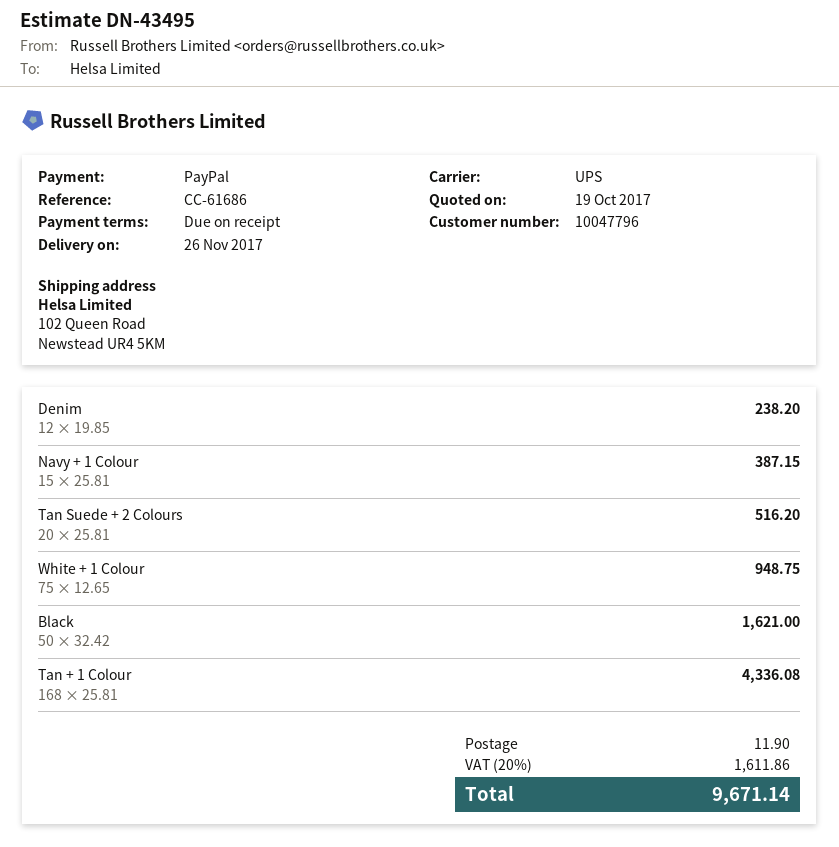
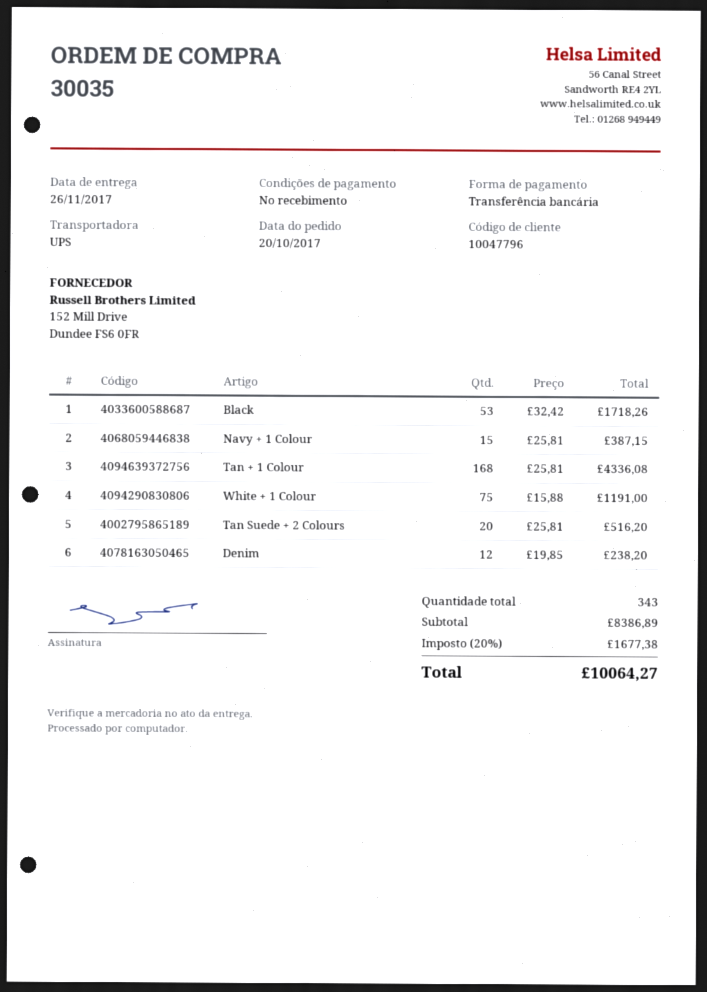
payment method: PayPal -> bank transfer
White + 1 Colour: 75 x 12.65 = 948.75 -> 75 x 15.88 = 1191.00
Black: 50 x 32.42 = 1621.00 -> 53 x 32.42 = 1718.26
shipping: 11.90 -> none
tax: 20% = 1611.86 -> 20% = 1677.38
total: 9671.14 -> 10064.27

